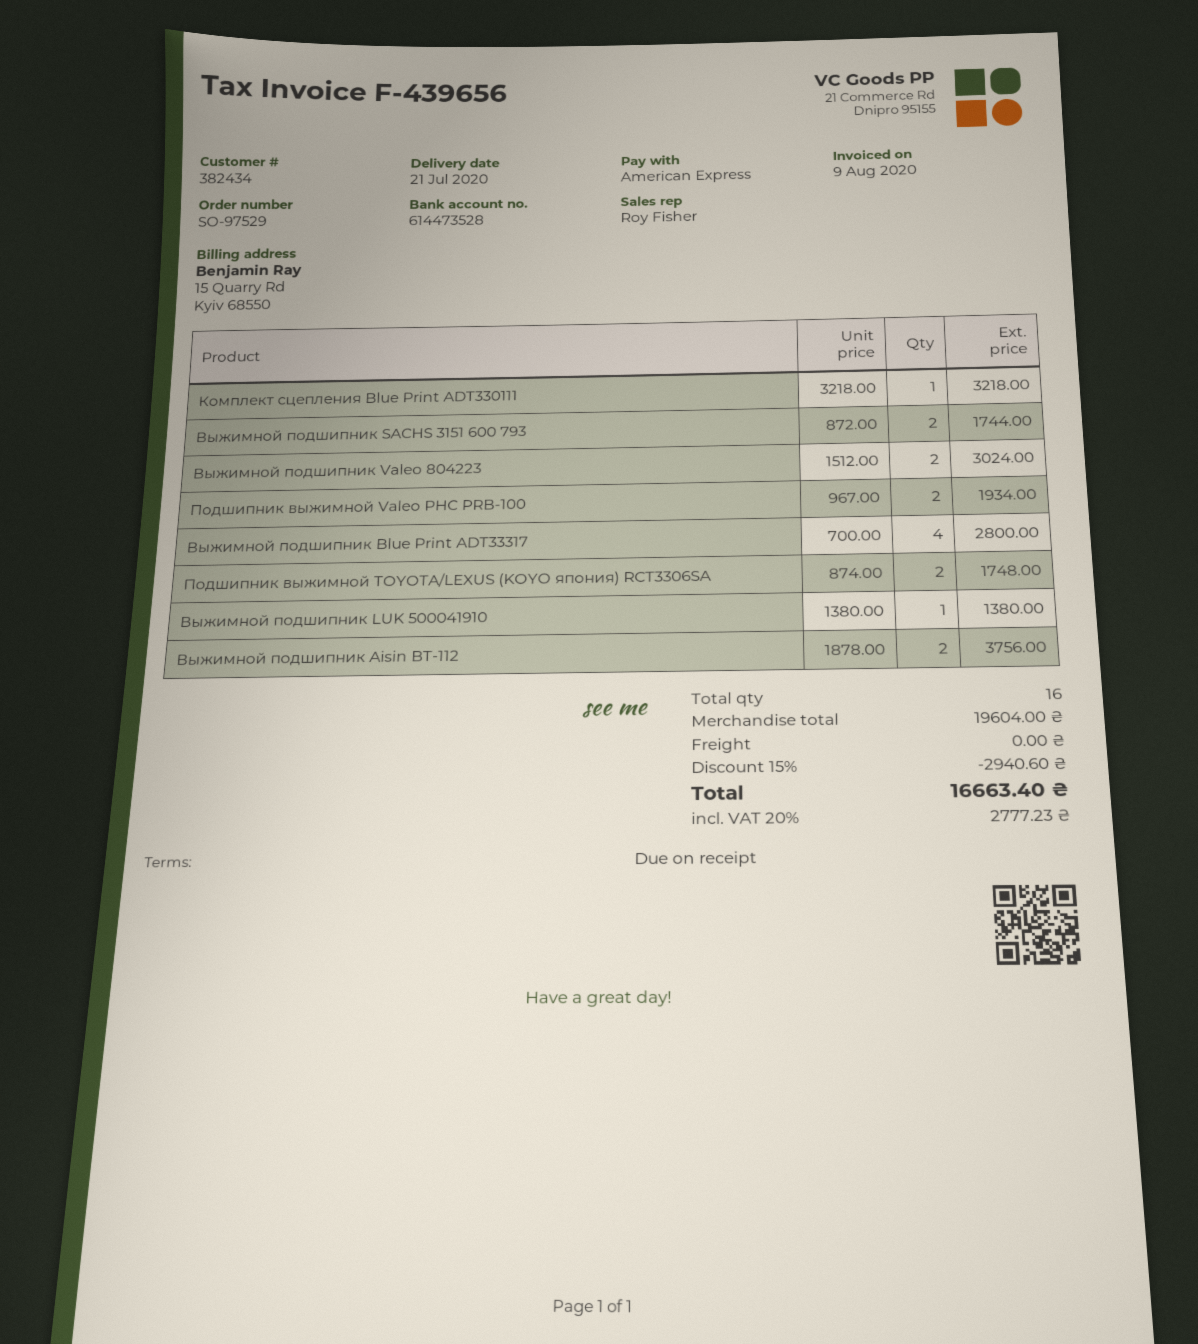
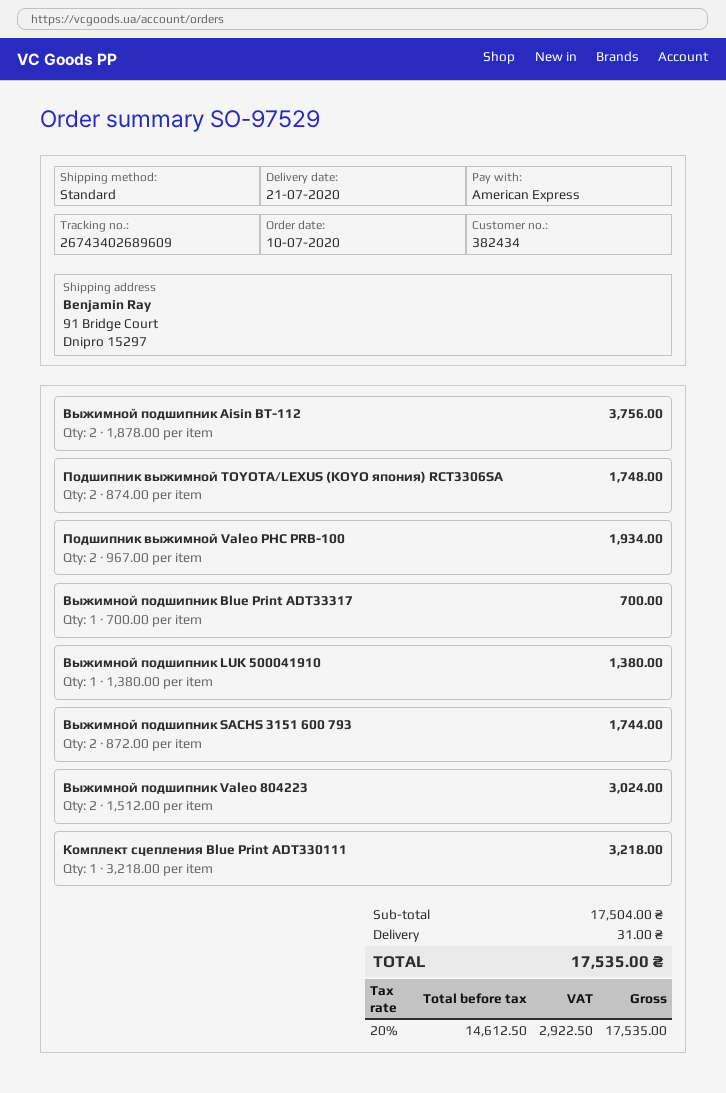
Выжимной подшипник Blue Print ADT33317: 4 x 700.00 = 2800.00 -> 1 x 700.00 = 700.00
subtotal: 19604.00 -> 17504.00
discount: 15% = 2940.60 -> none
shipping: 0.00 -> 31.00
tax: 20% = 2777.23 -> 20% = 2922.50
total: 16663.40 -> 17535.00

